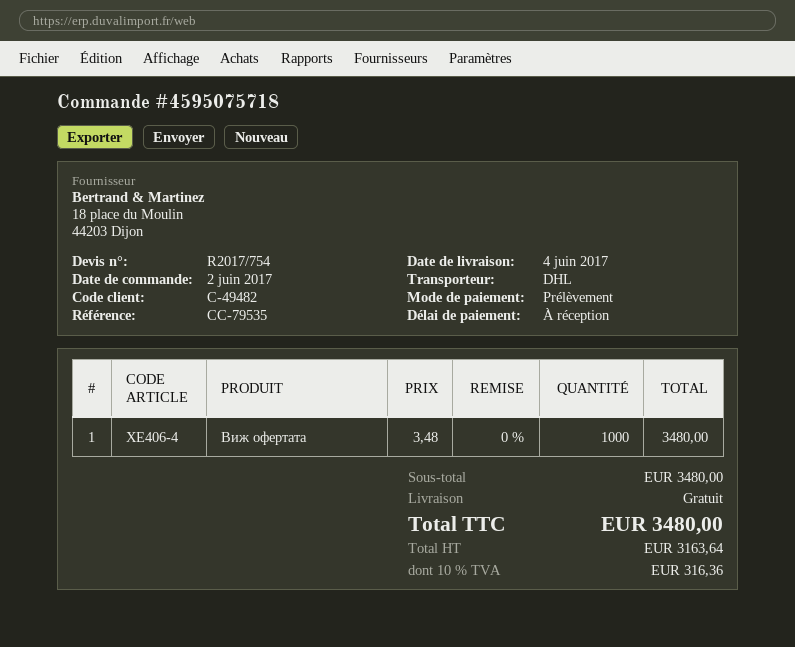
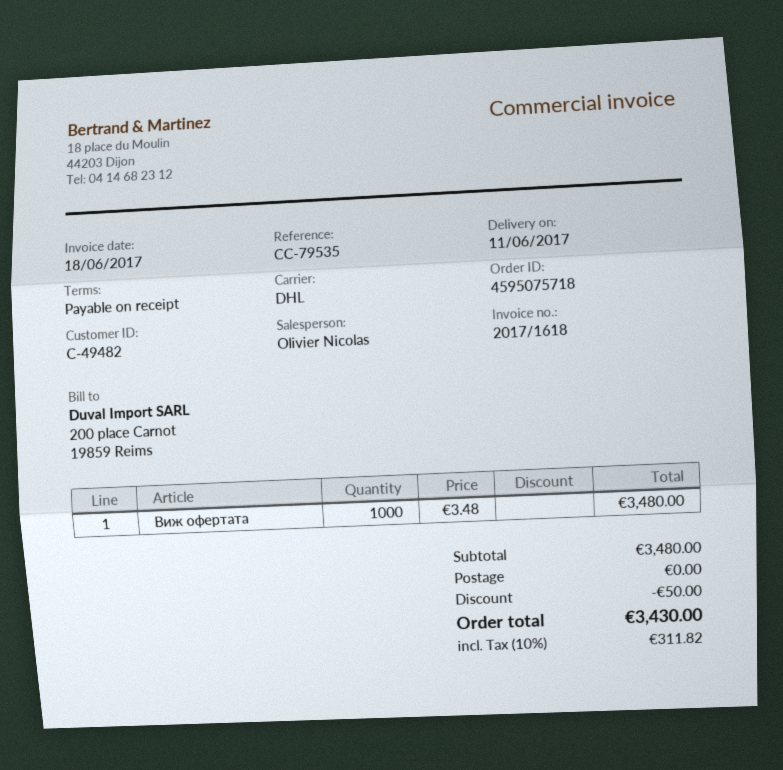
delivery date: 2017-06-04 -> 2017-06-11
discount: none -> 50.00
tax: 10% = 316.36 -> 10% = 311.82
total: 3480.00 -> 3430.00

